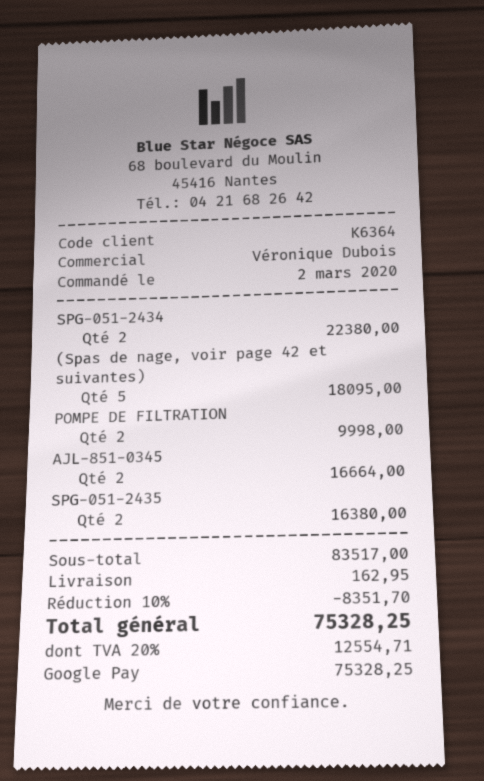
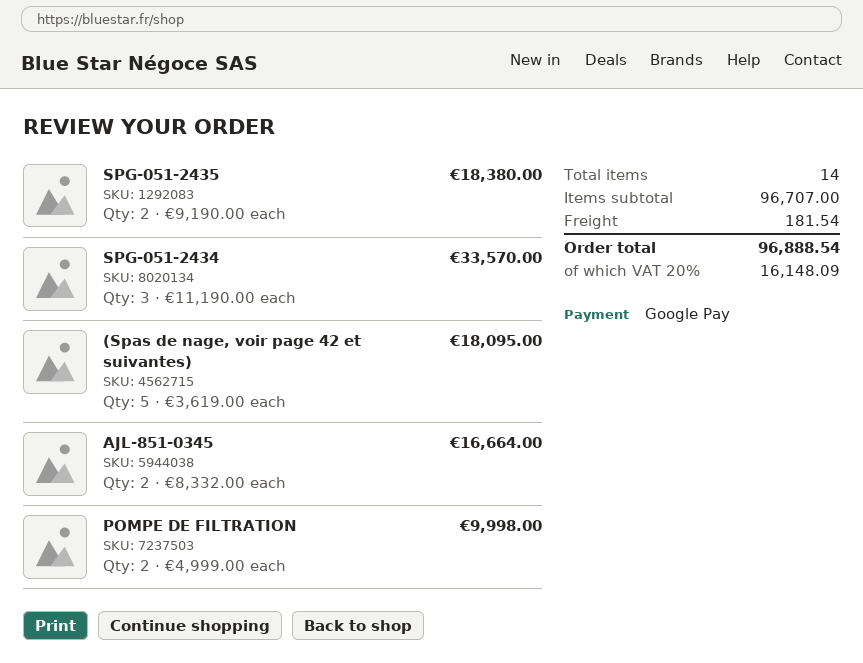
SPG-051-2434: 2 for 22380.00 -> 3 for 33570.00
SPG-051-2435: 2 for 16380.00 -> 2 for 18380.00
subtotal: 83517.00 -> 96707.00
discount: 10% = 8351.70 -> none
shipping: 162.95 -> 181.54
tax: 20% = 12554.71 -> 20% = 16148.09
total: 75328.25 -> 96888.54

